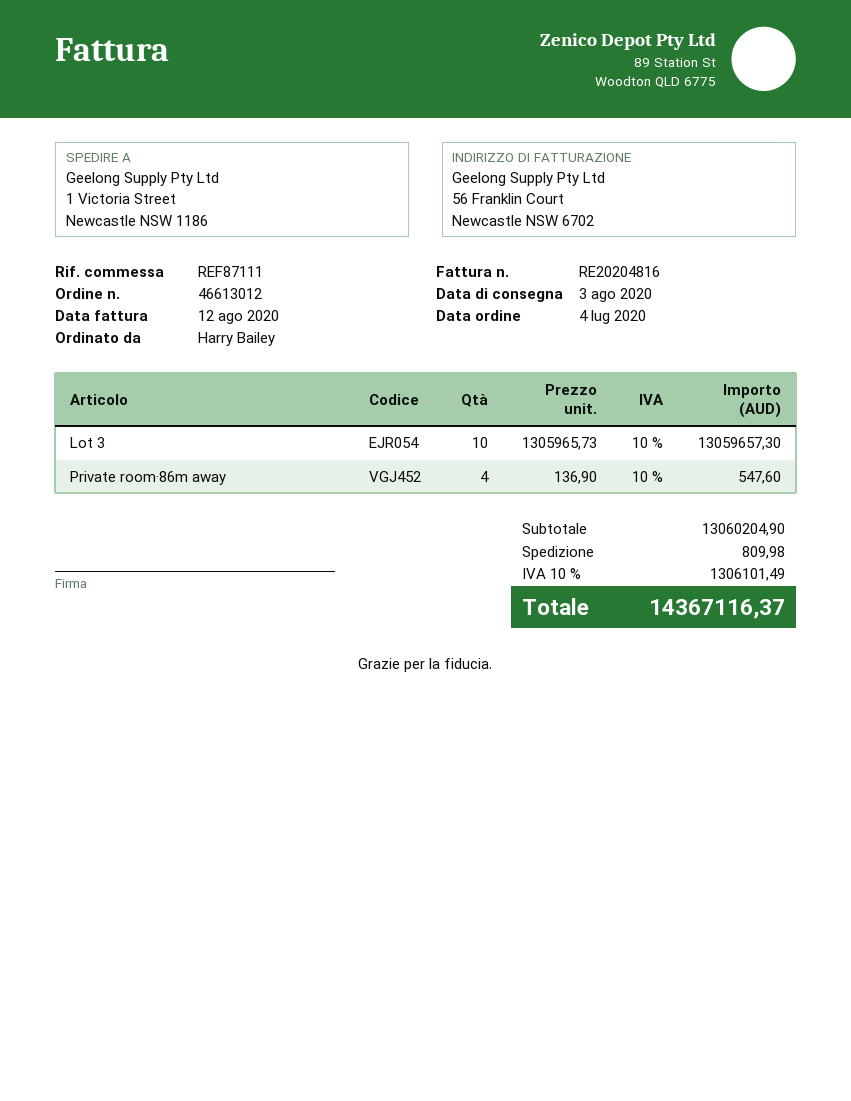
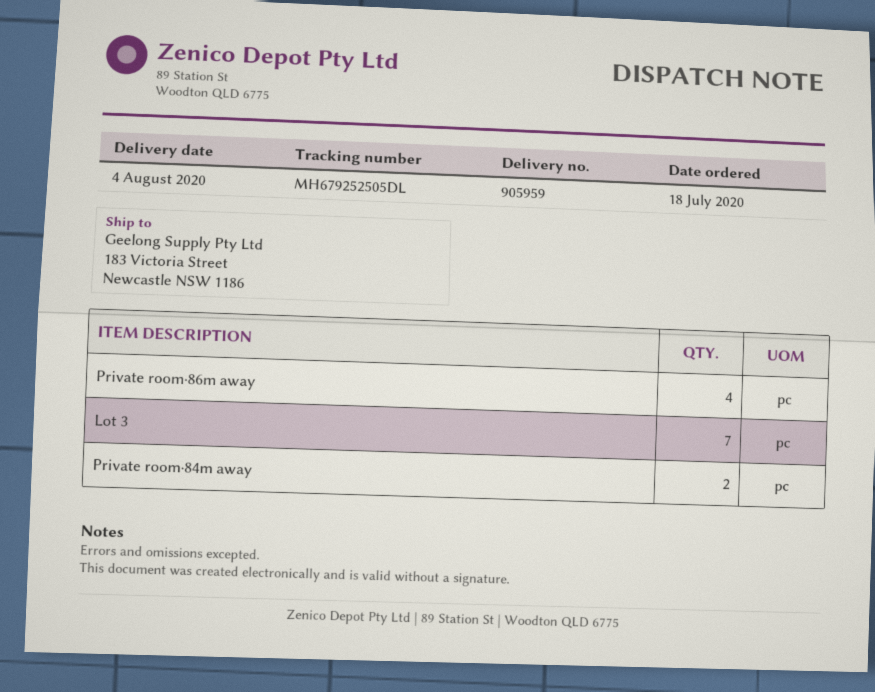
order date: 2020-07-04 -> 2020-07-18
delivery date: 2020-08-03 -> 2020-08-04
ship to: 1 Victoria Street, Newcastle NSW 1186 -> 183 Victoria Street, Newcastle NSW 1186
Lot 3: 10 -> 7
Private room·84m away: none -> 2

